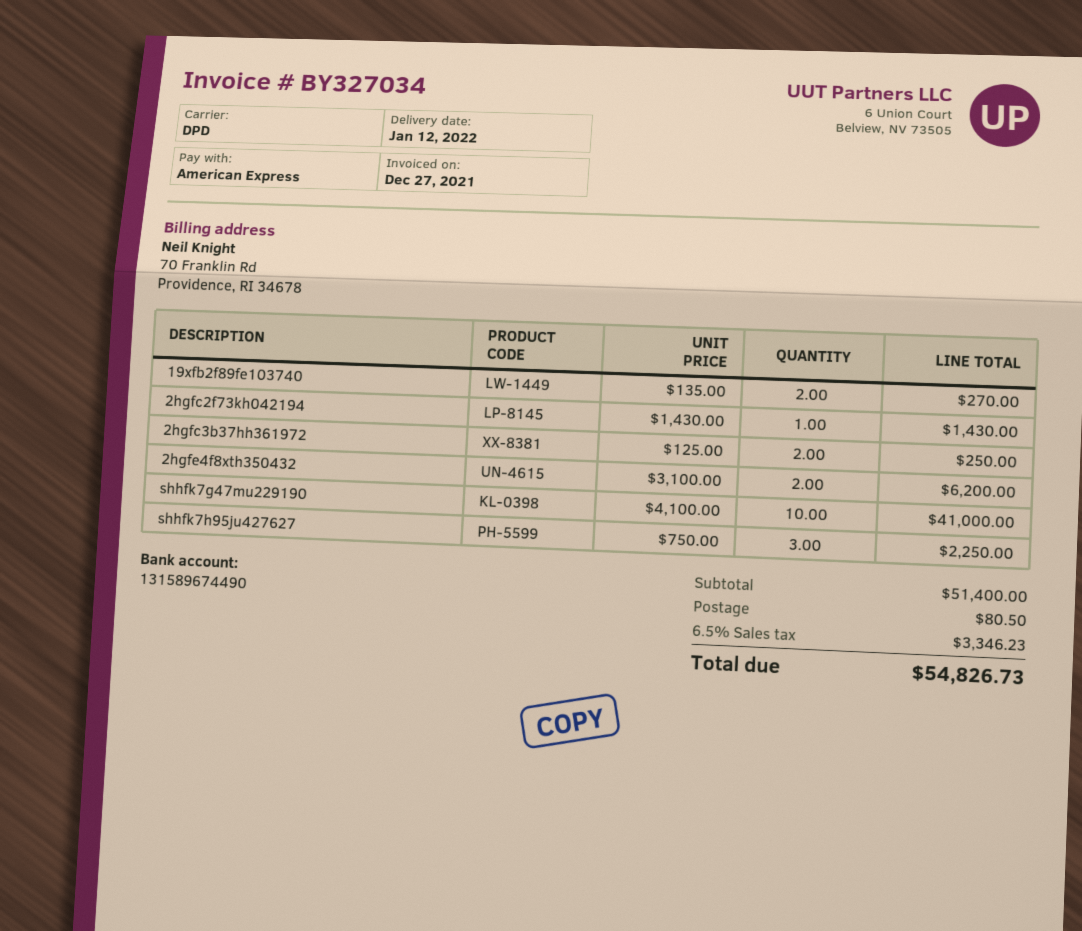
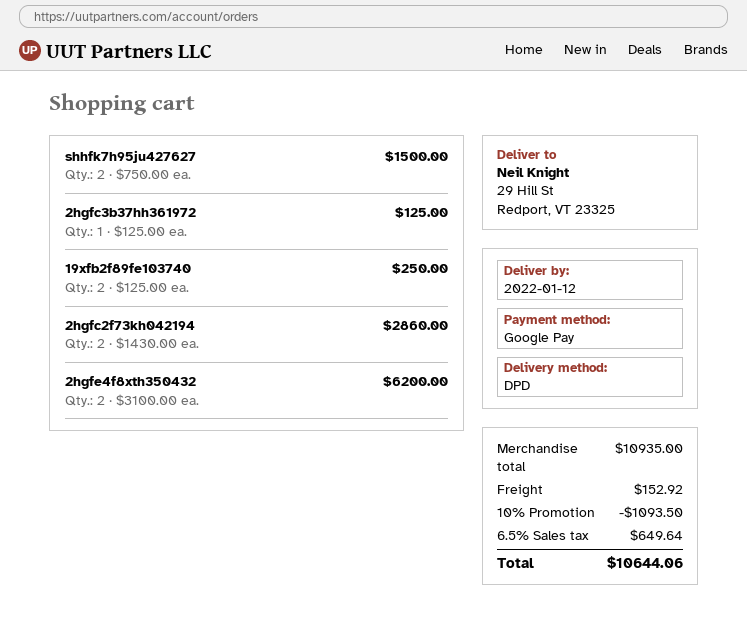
payment method: American Express -> Google Pay
19xfb2f89fe103740: 2 x 135.00 = 270.00 -> 2 x 125.00 = 250.00
2hgfc2f73kh042194: 1 x 1430.00 = 1430.00 -> 2 x 1430.00 = 2860.00
2hgfc3b37hh361972: 2 x 125.00 = 250.00 -> 1 x 125.00 = 125.00
shhfk7g47mu229190: 10 x 4100.00 = 41000.00 -> none
shhfk7h95ju427627: 3 x 750.00 = 2250.00 -> 2 x 750.00 = 1500.00
subtotal: 51400.00 -> 10935.00
discount: none -> 10% = 1093.50
shipping: 80.50 -> 152.92
tax: 6.5% = 3346.23 -> 6.5% = 649.64
total: 54826.73 -> 10644.06

